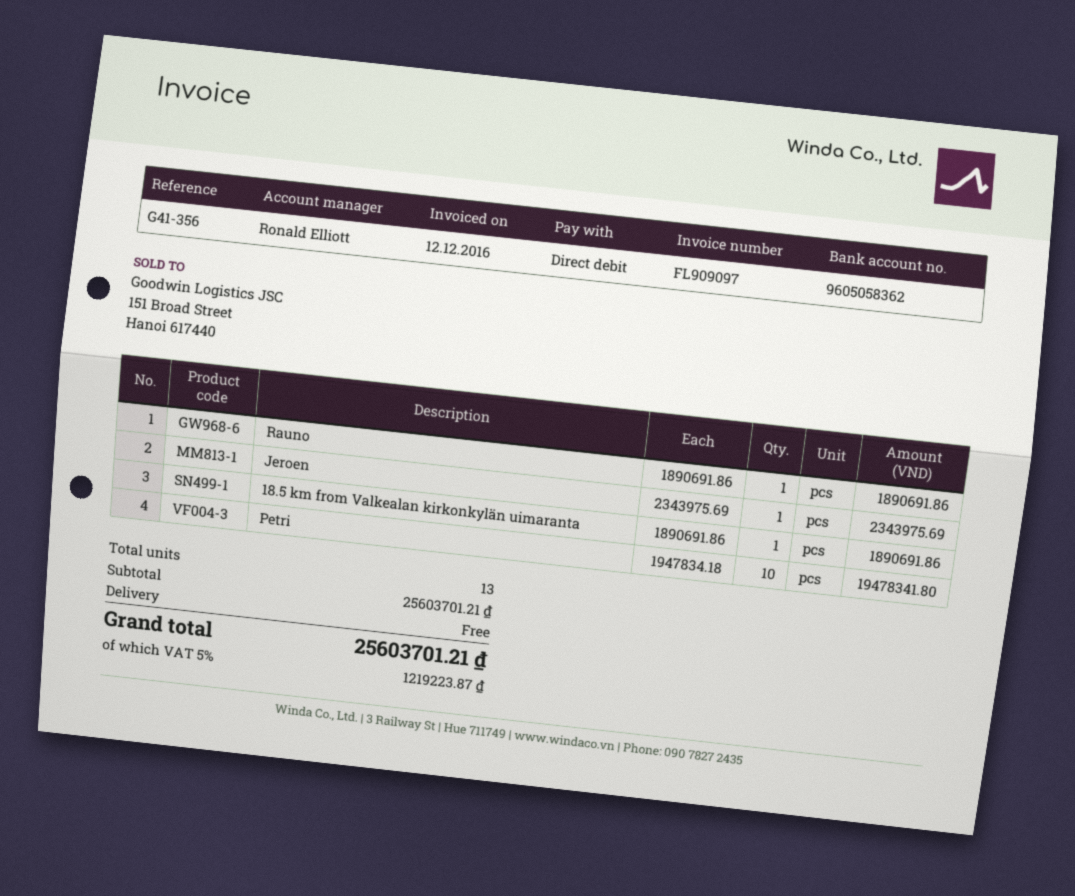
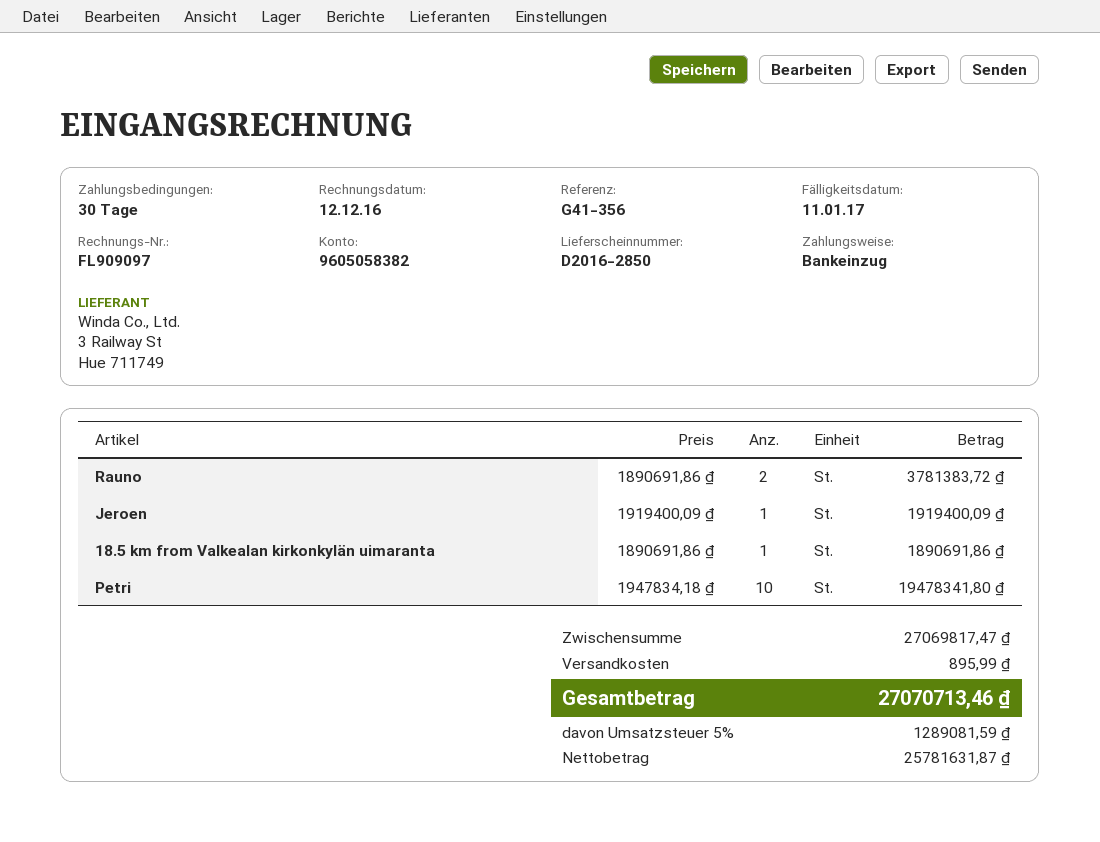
bank account: 9605058362 -> 9605058382
Rauno: 1 x 1890691.86 = 1890691.86 -> 2 x 1890691.86 = 3781383.72
Jeroen: 1 x 2343975.69 = 2343975.69 -> 1 x 1919400.09 = 1919400.09
subtotal: 25603701.21 -> 27069817.47
shipping: 0.00 -> 895.99
tax: 5% = 1219223.87 -> 5% = 1289081.59
total: 25603701.21 -> 27070713.46

